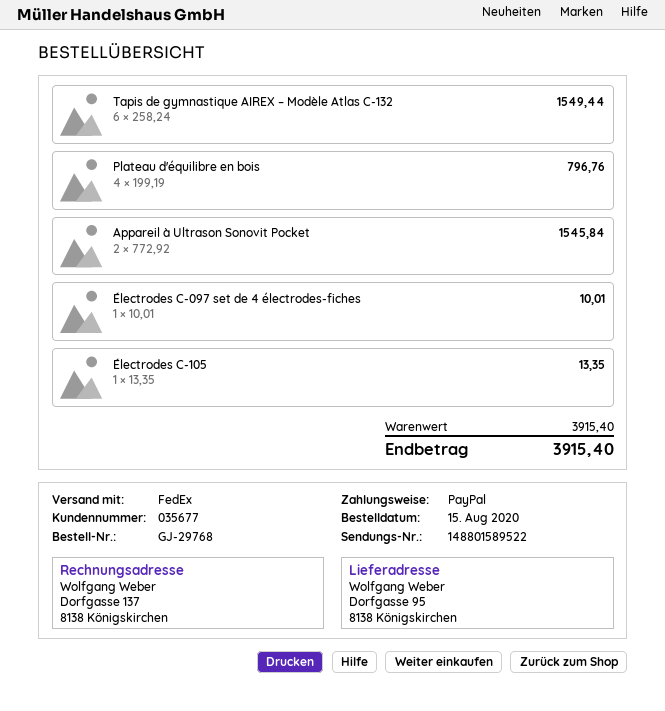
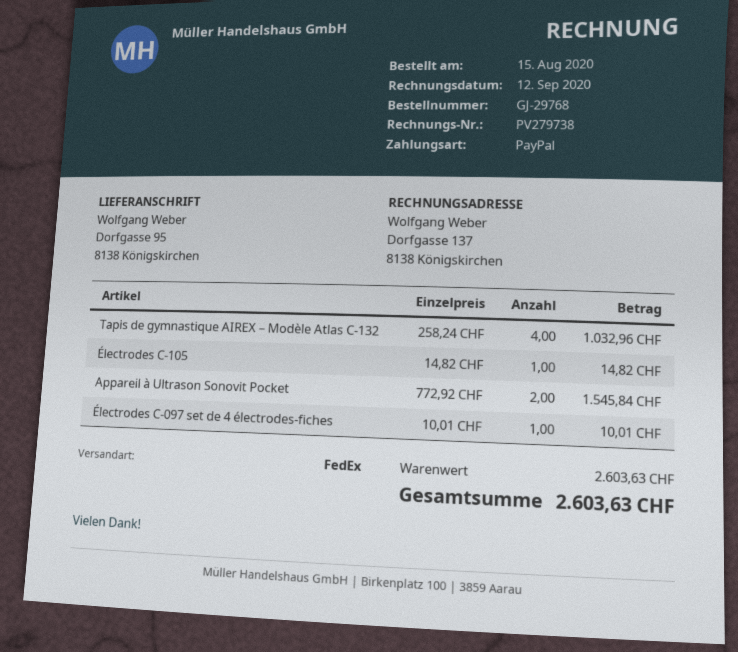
Tapis de gymnastique AIREX – Modèle Atlas C-132: 6 x 258.24 = 1549.44 -> 4 x 258.24 = 1032.96
Plateau d'équilibre en bois: 4 x 199.19 = 796.76 -> none
Électrodes C-105: 1 x 13.35 = 13.35 -> 1 x 14.82 = 14.82
subtotal: 3915.40 -> 2603.63
total: 3915.40 -> 2603.63

